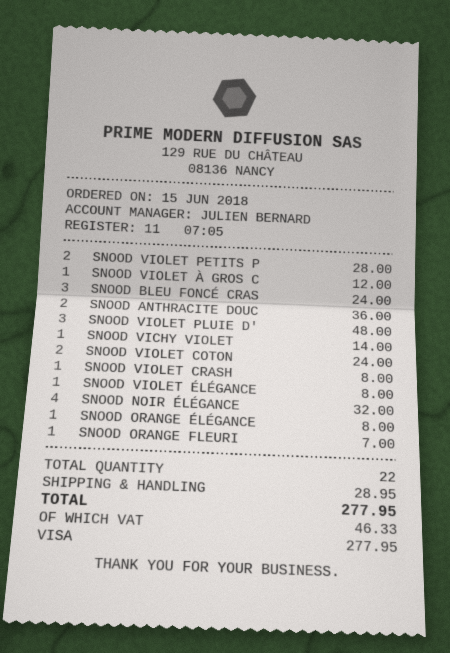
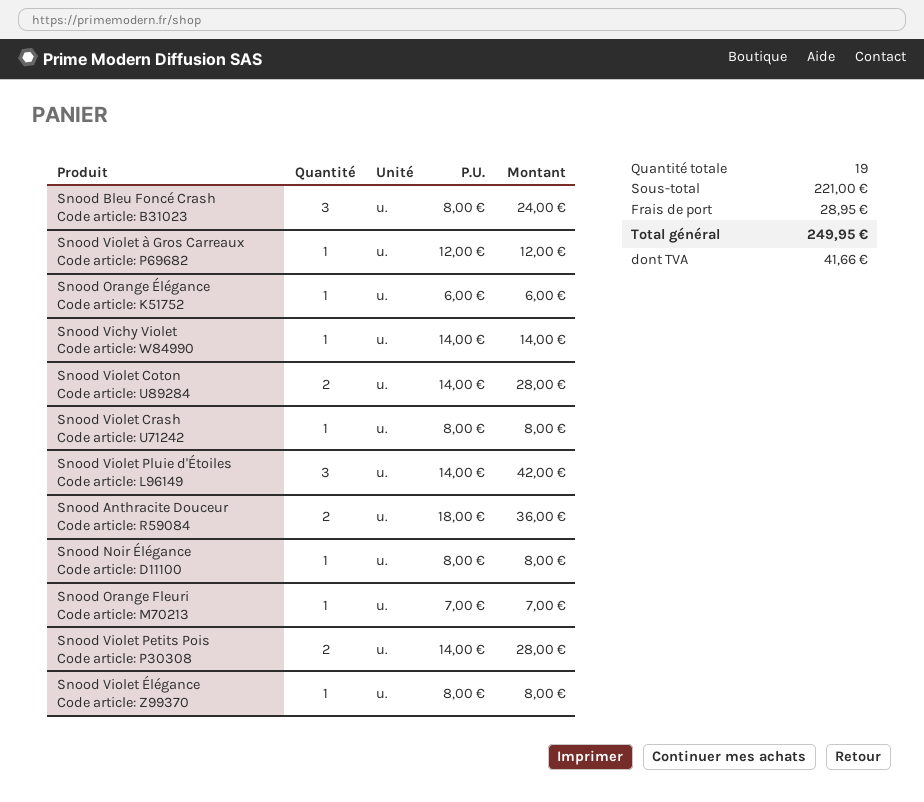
SNOOD VIOLET PLUIE D': 3 for 48.00 -> 3 for 42.00
SNOOD VIOLET COTON: 2 for 24.00 -> 2 for 28.00
SNOOD NOIR ÉLÉGANCE: 4 for 32.00 -> 1 for 8.00
SNOOD ORANGE ÉLÉGANCE: 1 for 8.00 -> 1 for 6.00
total quantity: 22 -> 19
tax: 46.33 -> 41.66
total: 277.95 -> 249.95

